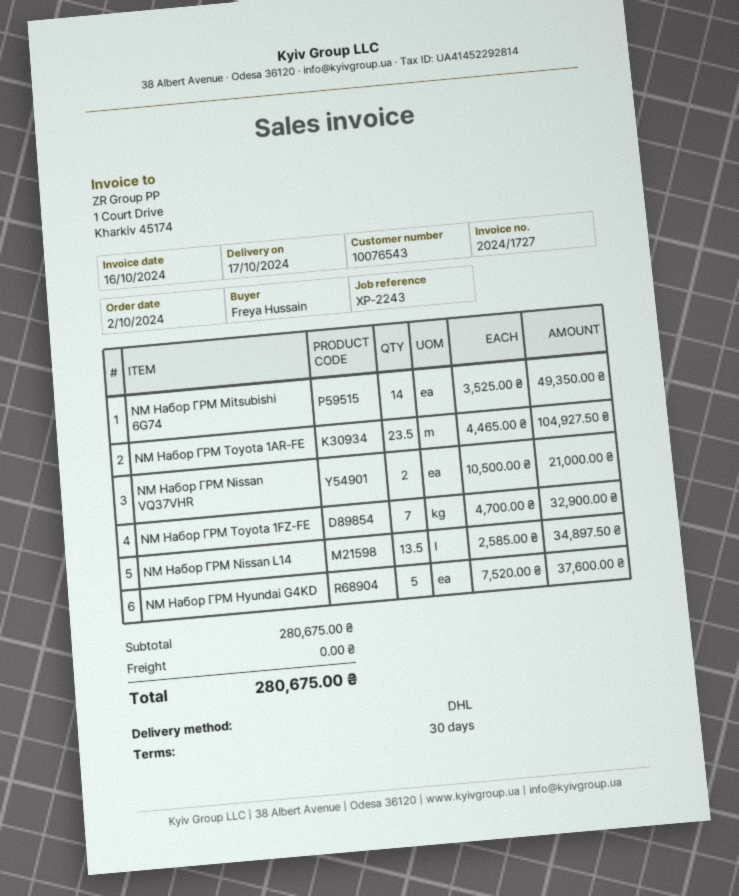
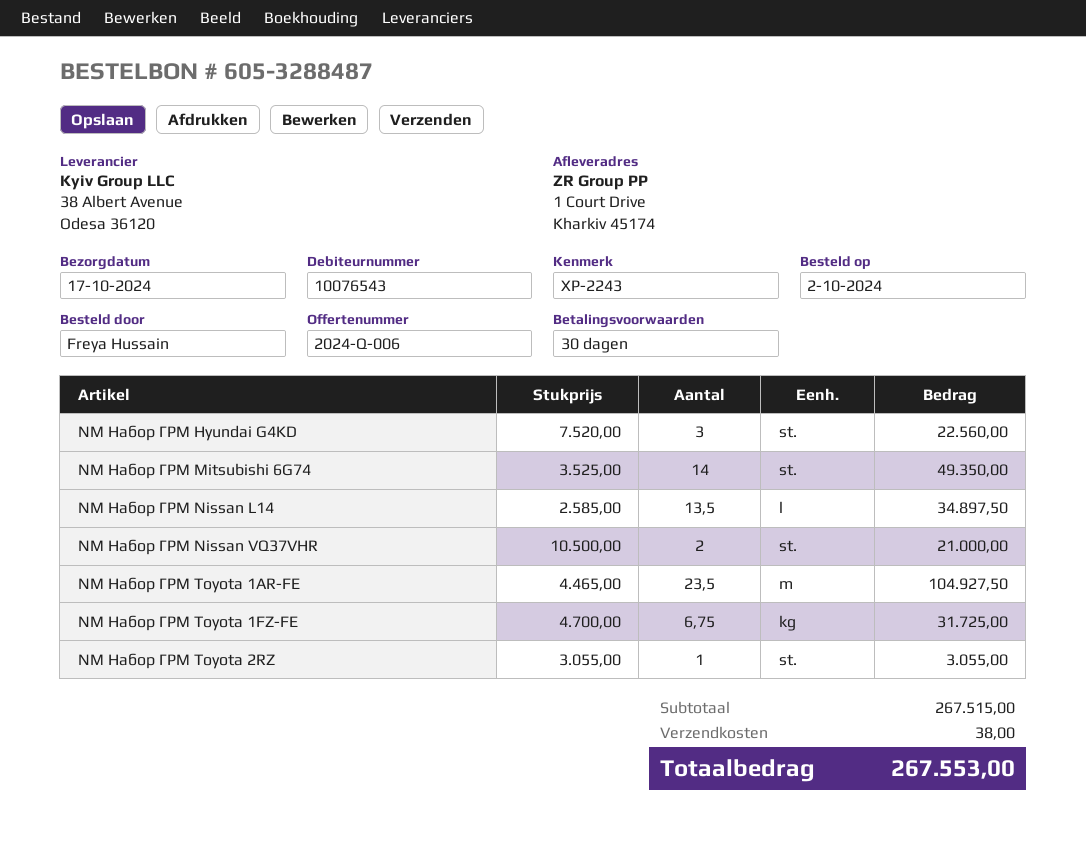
NM Набор ГРМ Toyota 1FZ-FE: 7 x 4700.00 = 32900.00 -> 6.75 x 4700.00 = 31725.00
NM Набор ГРМ Hyundai G4KD: 5 x 7520.00 = 37600.00 -> 3 x 7520.00 = 22560.00
NM Набор ГРМ Toyota 2RZ: none -> 1 x 3055.00 = 3055.00
subtotal: 280675.00 -> 267515.00
shipping: 0.00 -> 38.00
total: 280675.00 -> 267553.00

